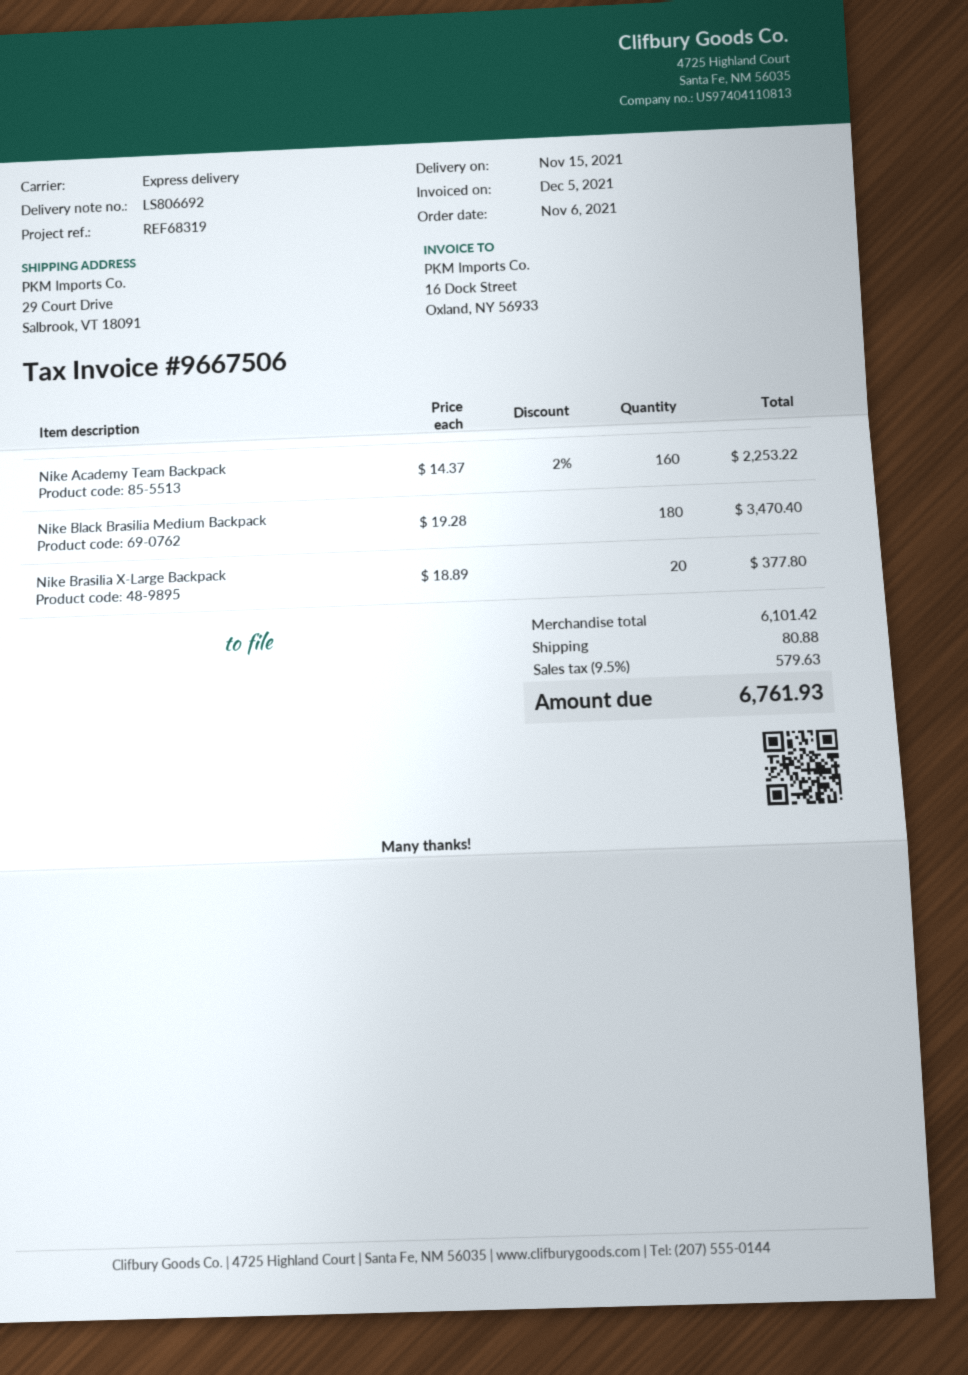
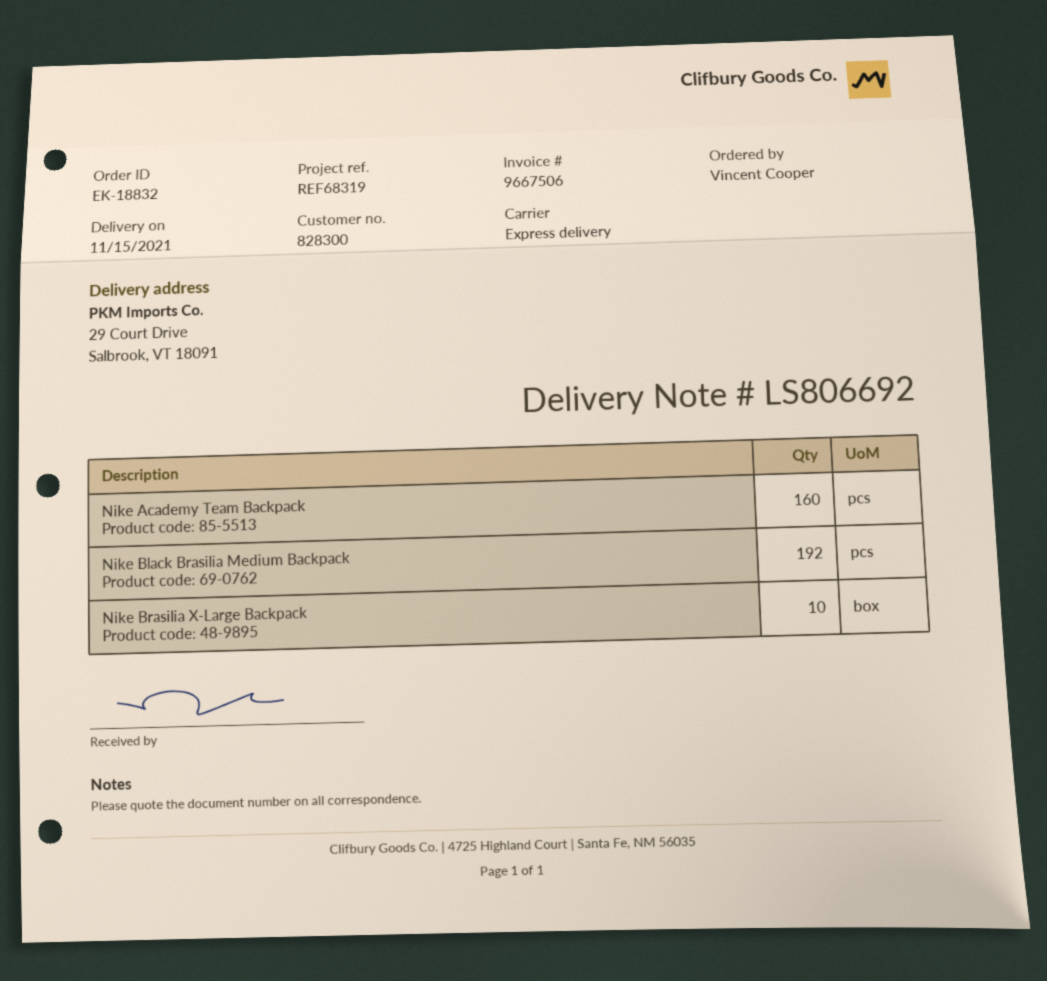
Nike Black Brasilia Medium Backpack: 180 -> 192
Nike Brasilia X-Large Backpack: 20 -> 10

